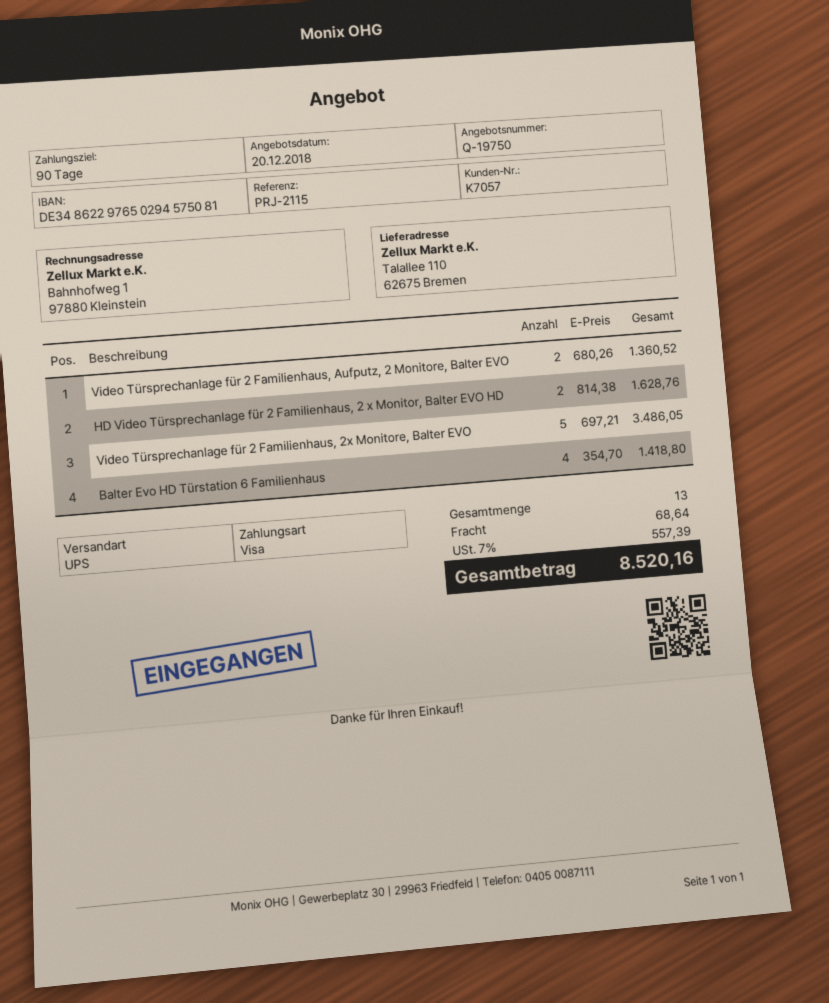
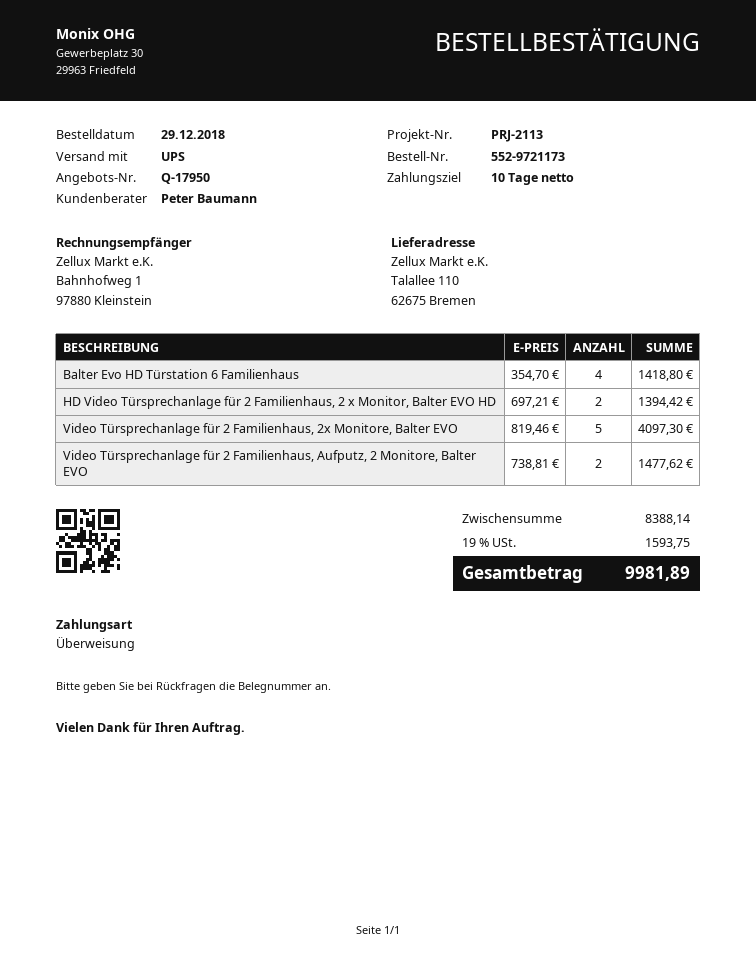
quote number: Q-19750 -> Q-17950
payment terms: 90 days -> 10 days
reference: PRJ-2115 -> PRJ-2113
payment method: Visa -> bank transfer
Video Türsprechanlage für 2 Familienhaus, Aufputz, 2 Monitore, Balter EVO: 2 x 680.26 = 1360.52 -> 2 x 738.81 = 1477.62
HD Video Türsprechanlage für 2 Familienhaus, 2 x Monitor, Balter EVO HD: 2 x 814.38 = 1628.76 -> 2 x 697.21 = 1394.42
Video Türsprechanlage für 2 Familienhaus, 2x Monitore, Balter EVO: 5 x 697.21 = 3486.05 -> 5 x 819.46 = 4097.30
shipping: 68.64 -> none
tax: 7% = 557.39 -> 19% = 1593.75
total: 8520.16 -> 9981.89

